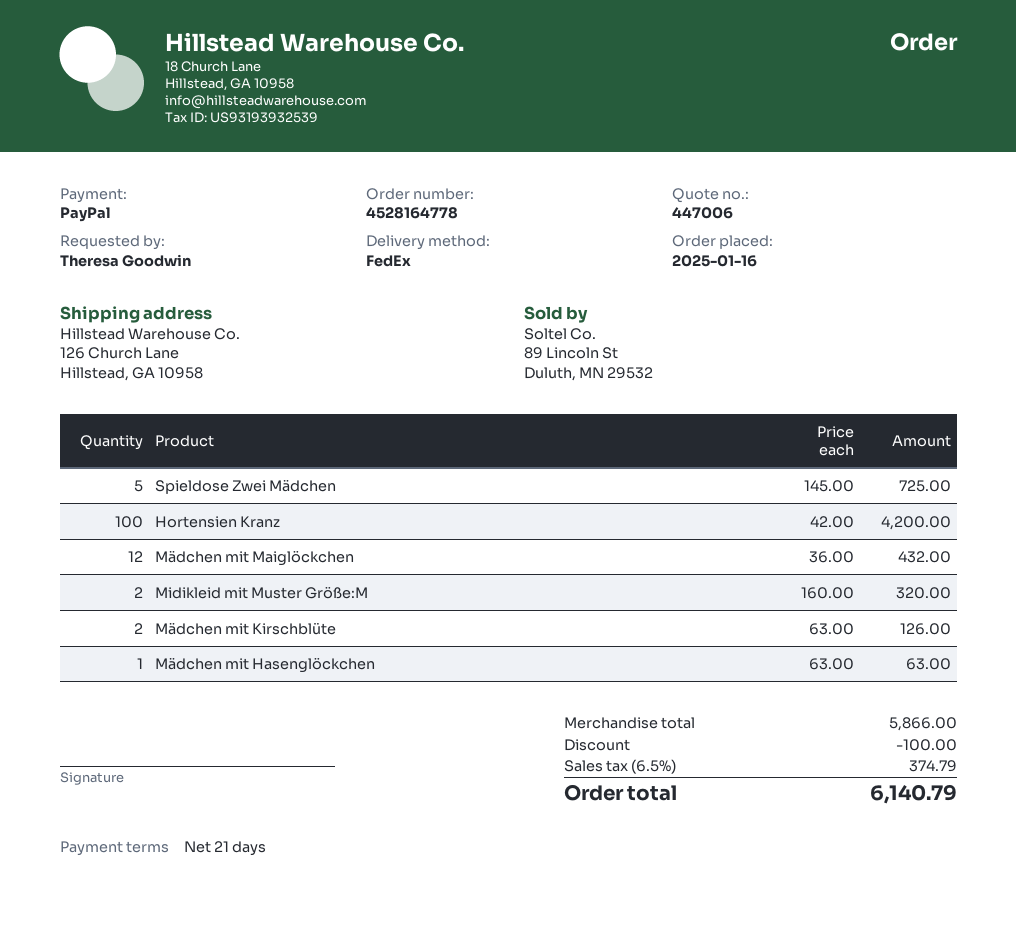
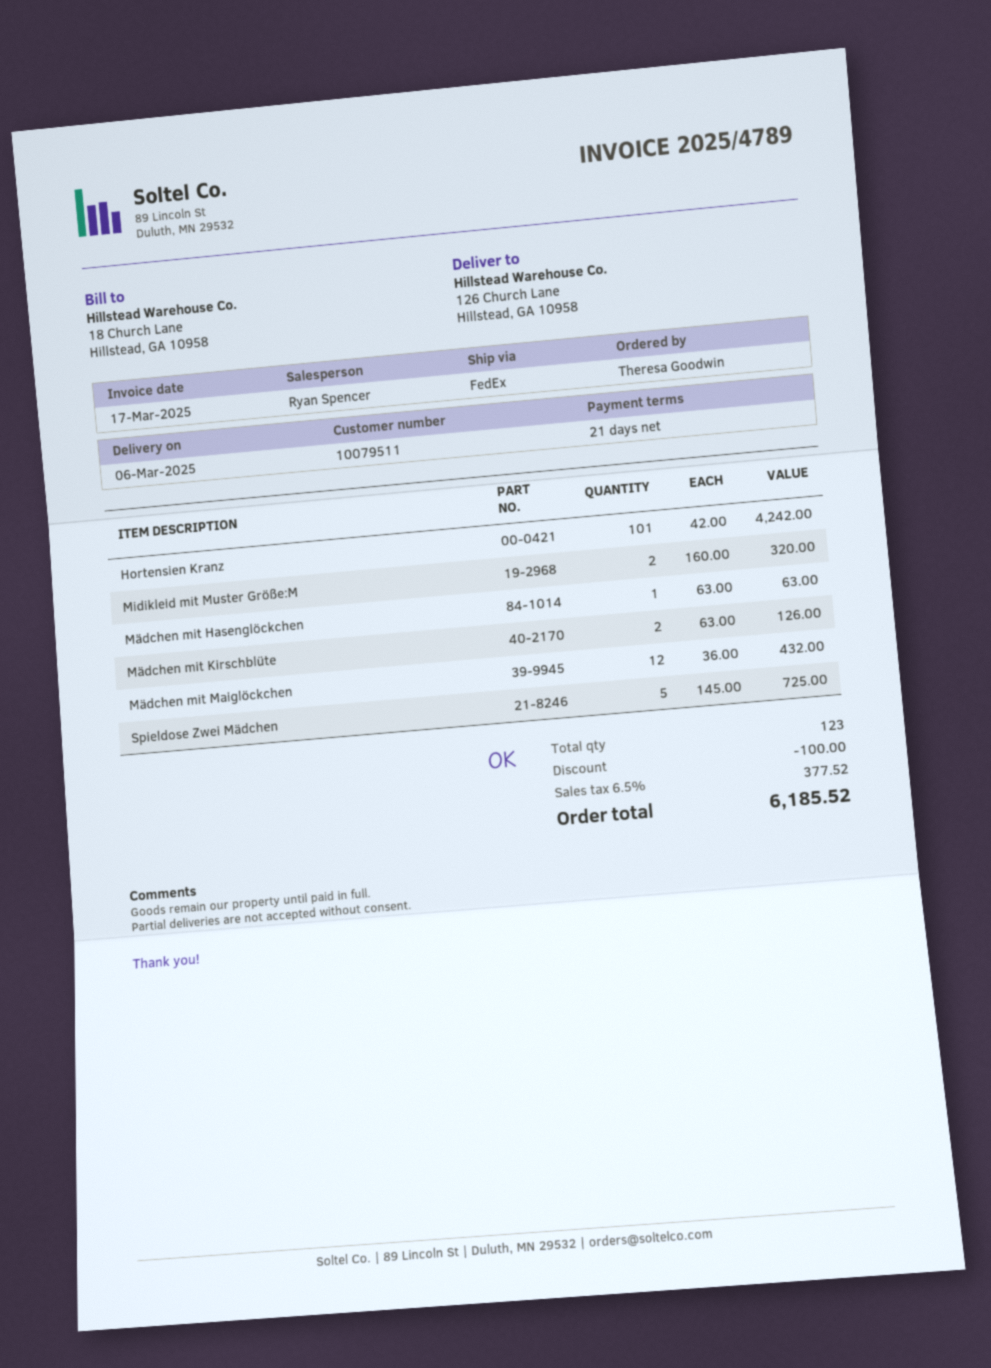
Hortensien Kranz: 100 x 42.00 = 4200.00 -> 101 x 42.00 = 4242.00
tax: 6.5% = 374.79 -> 6.5% = 377.52
total: 6140.79 -> 6185.52

